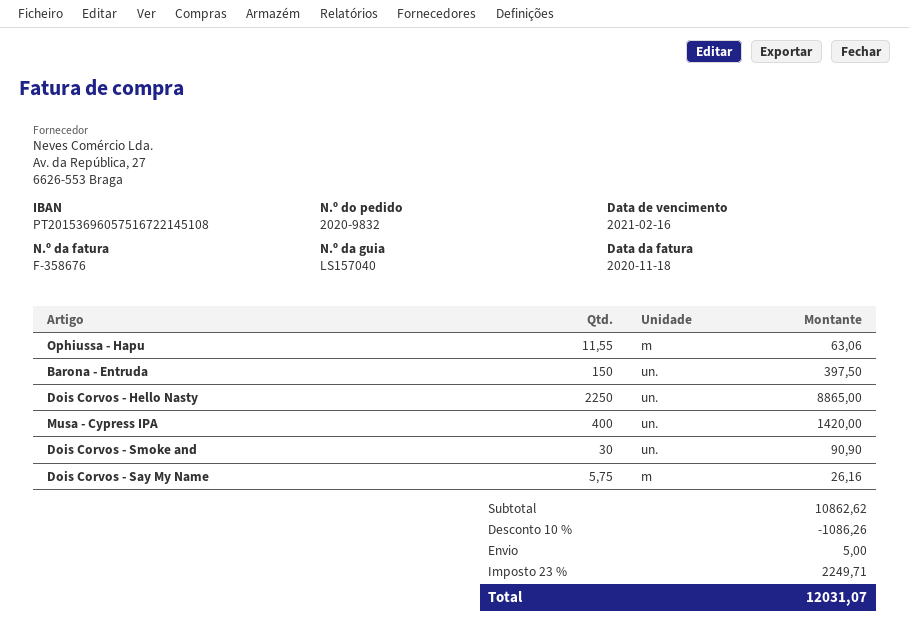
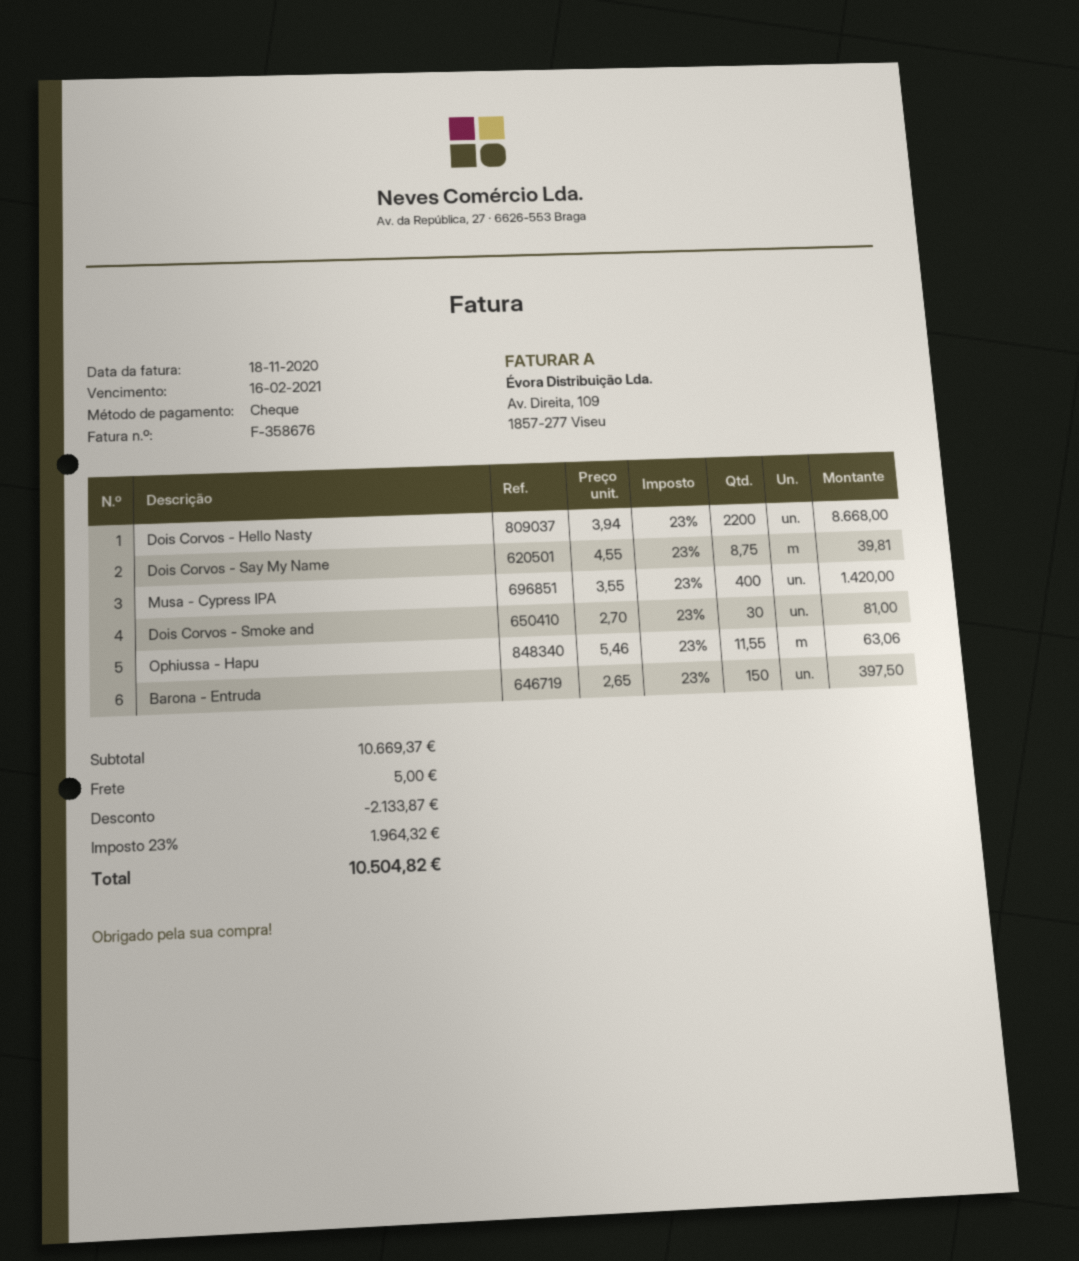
Dois Corvos - Hello Nasty: 2250 for 8865.00 -> 2200 for 8668.00
Dois Corvos - Smoke and: 30 for 90.90 -> 30 for 81.00
Dois Corvos - Say My Name: 5.75 for 26.16 -> 8.75 for 39.81
subtotal: 10862.62 -> 10669.37
discount: 1086.26 -> 2133.87
tax: 23% = 2249.71 -> 23% = 1964.32
total: 12031.07 -> 10504.82

